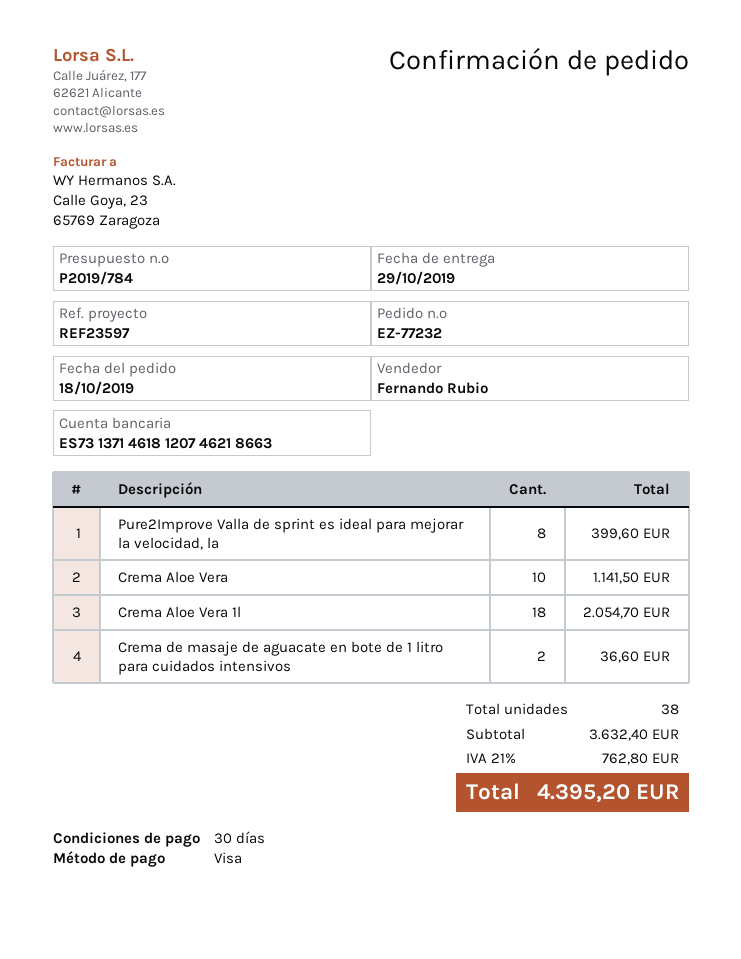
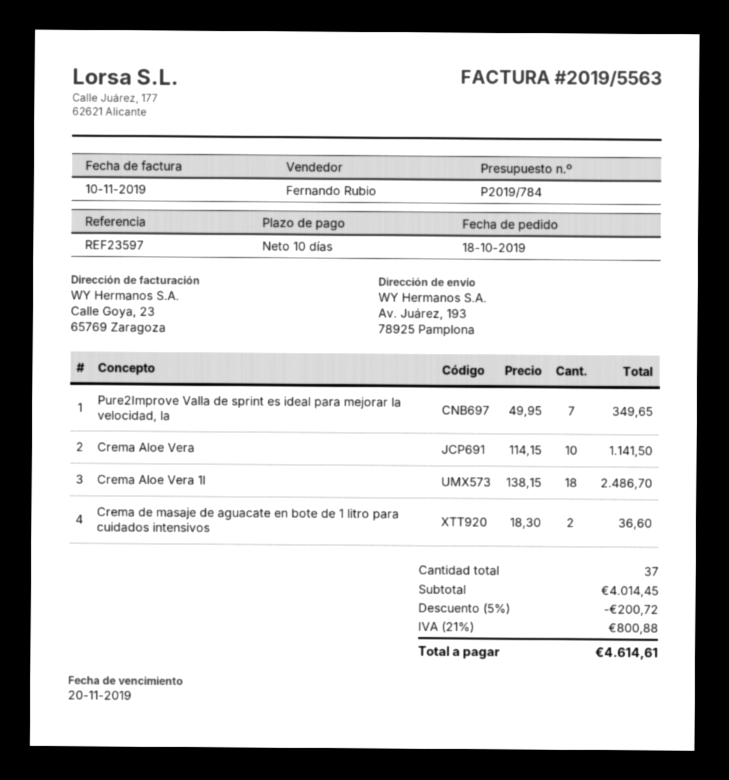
payment terms: 30 days -> 10 days
Pure2Improve Valla de sprint es ideal para mejorar la velocidad, la: 8 for 399.60 -> 7 for 349.65
Crema Aloe Vera 1l: 18 for 2054.70 -> 18 for 2486.70
total quantity: 38 -> 37
subtotal: 3632.40 -> 4014.45
discount: none -> 5% = 200.72
tax: 21% = 762.80 -> 21% = 800.88
total: 4395.20 -> 4614.61

